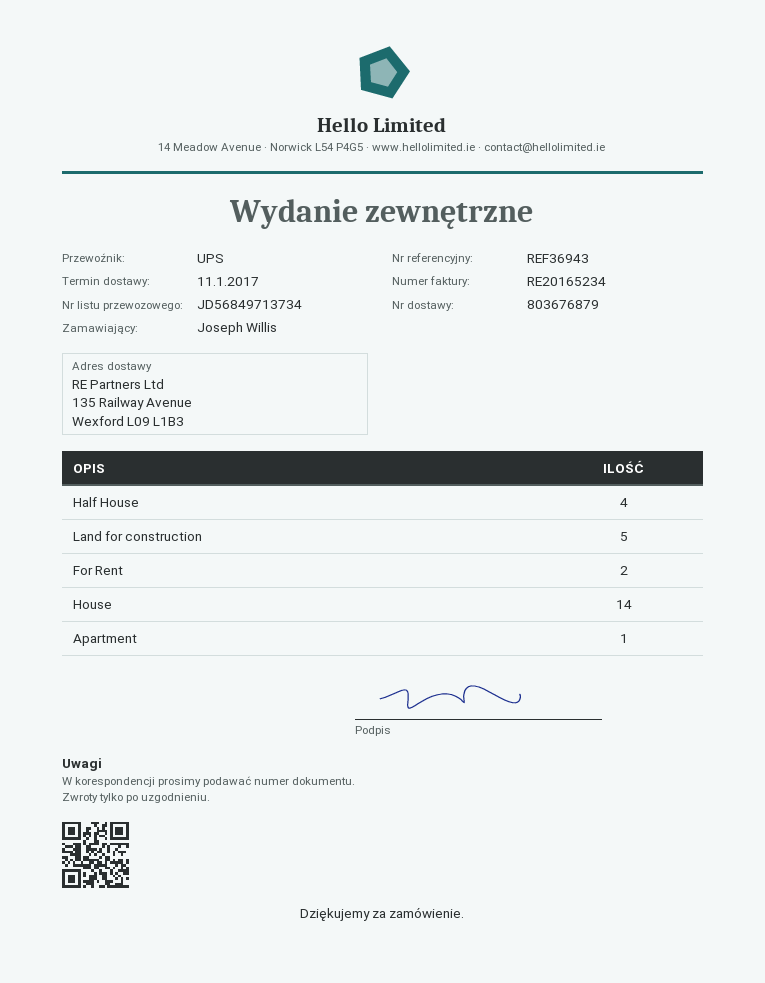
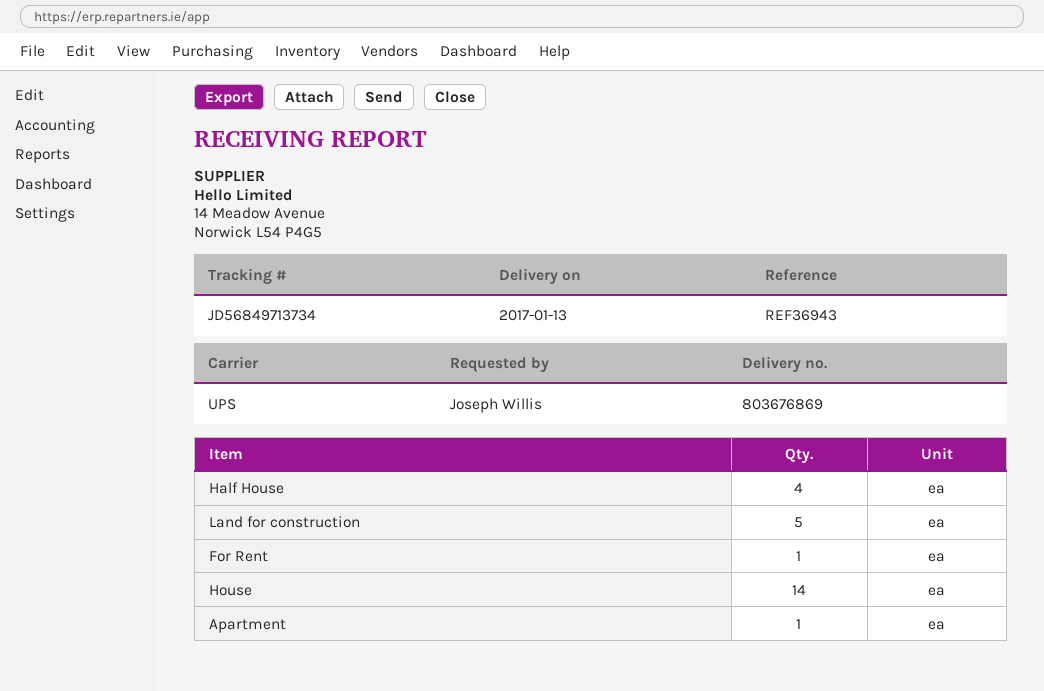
delivery note number: 803676879 -> 803676869
delivery date: 2017-01-11 -> 2017-01-13
For Rent: 2 -> 1

